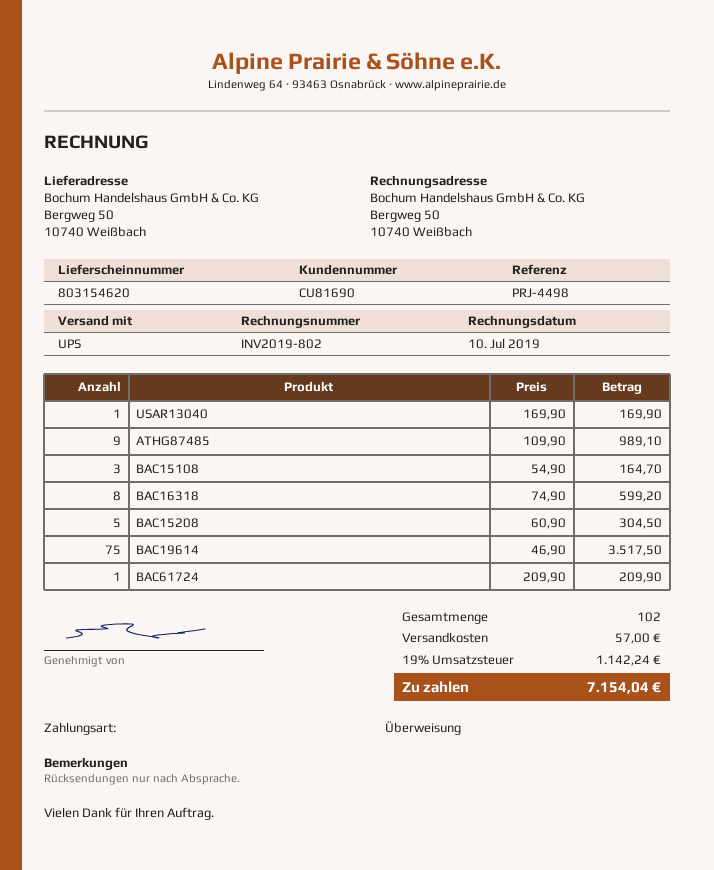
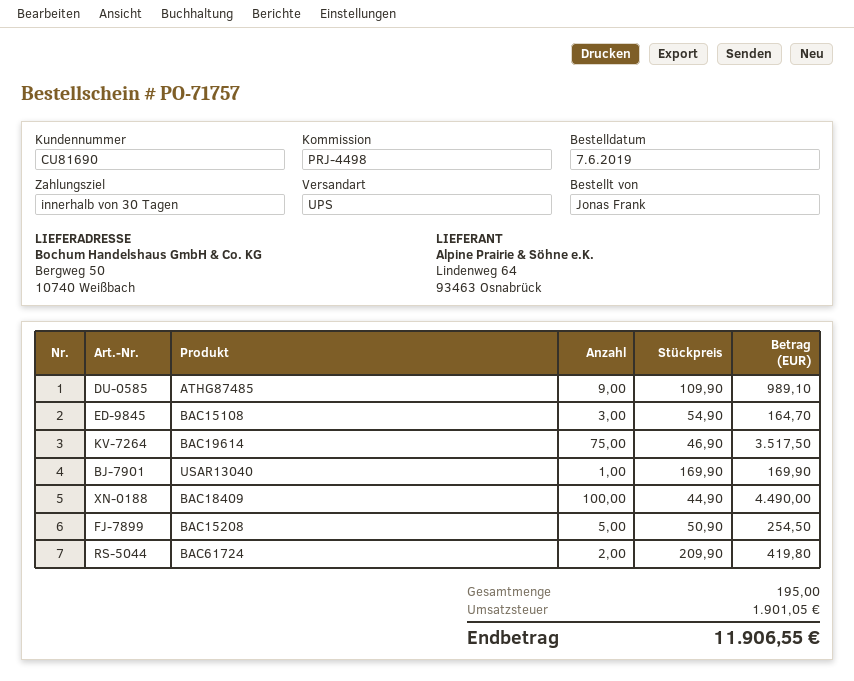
BAC16318: 8 x 74.90 = 599.20 -> none
BAC15208: 5 x 60.90 = 304.50 -> 5 x 50.90 = 254.50
BAC61724: 1 x 209.90 = 209.90 -> 2 x 209.90 = 419.80
BAC18409: none -> 100 x 44.90 = 4490.00
total quantity: 102 -> 195
shipping: 57.00 -> none
tax: 1142.24 -> 1901.05
total: 7154.04 -> 11906.55

